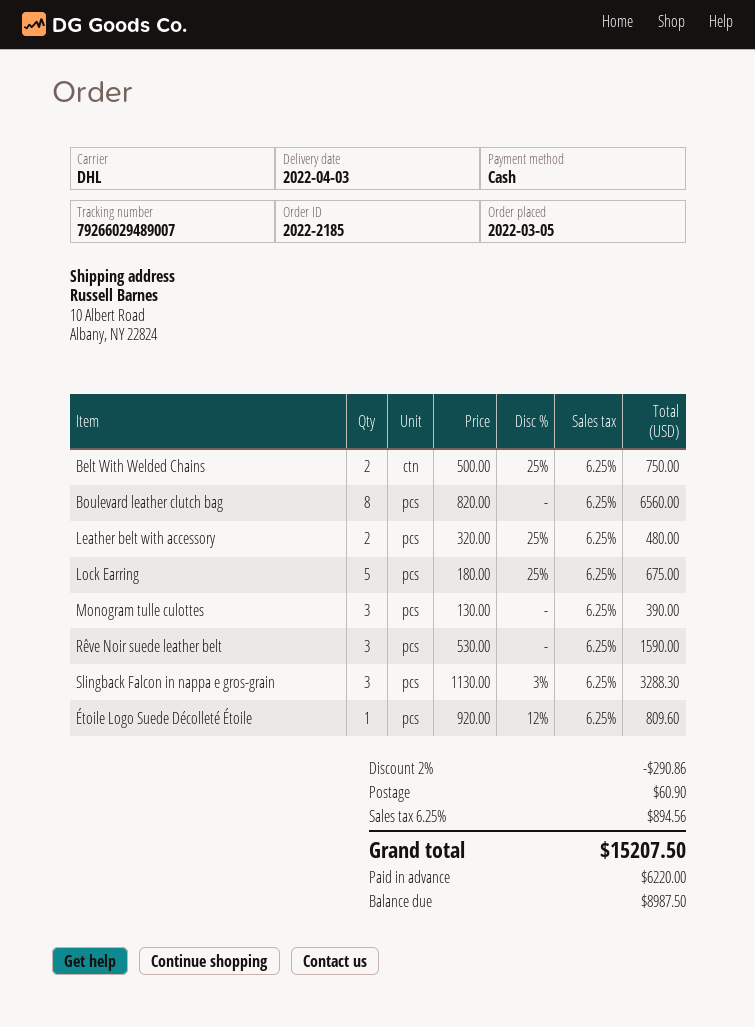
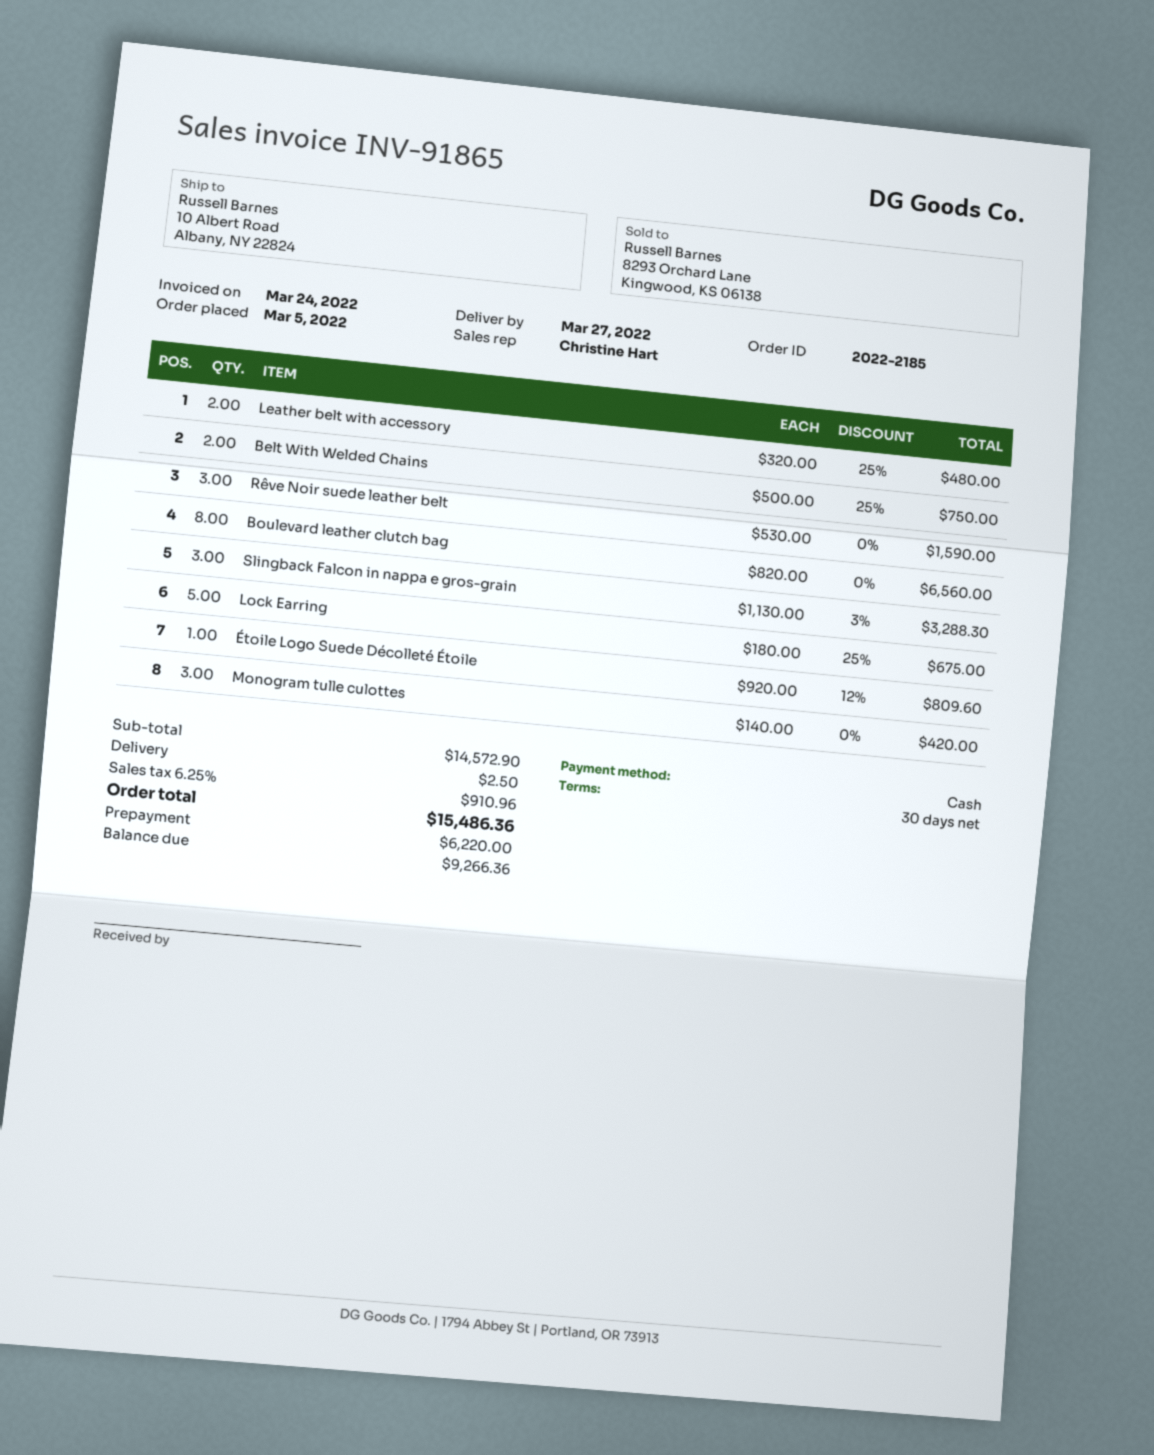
delivery date: 2022-04-03 -> 2022-03-27
Monogram tulle culottes: 3 x 130.00 = 390.00 -> 3 x 140.00 = 420.00
discount: 2% = 290.86 -> none
shipping: 60.90 -> 2.50
tax: 6.25% = 894.56 -> 6.25% = 910.96
total: 15207.50 -> 15486.36
balance: 8987.50 -> 9266.36

